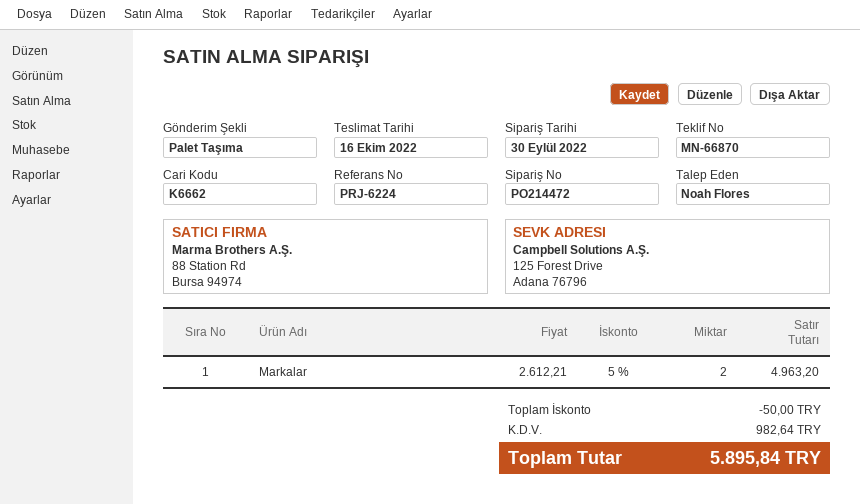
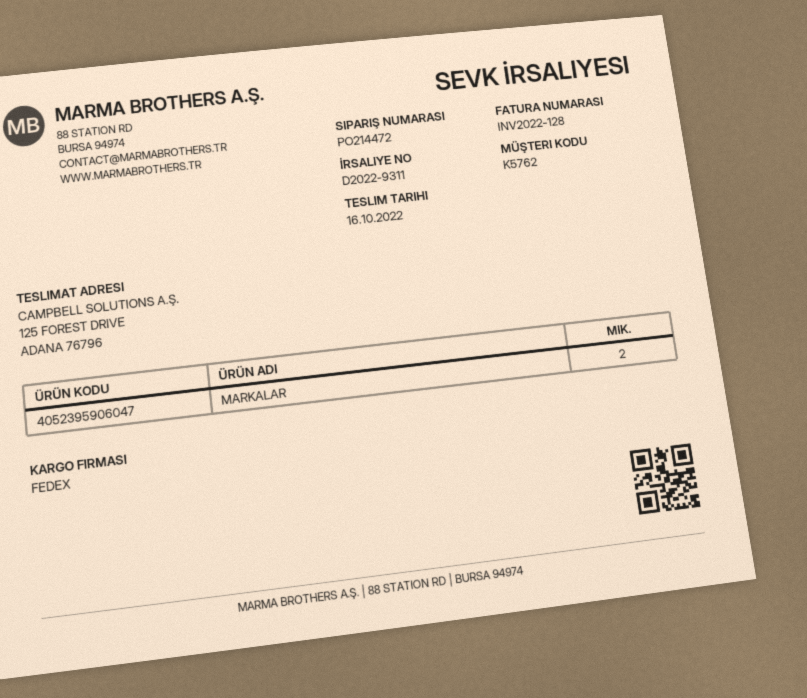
customer number: K6662 -> K5762
shipping method: pallet freight -> FedEx

